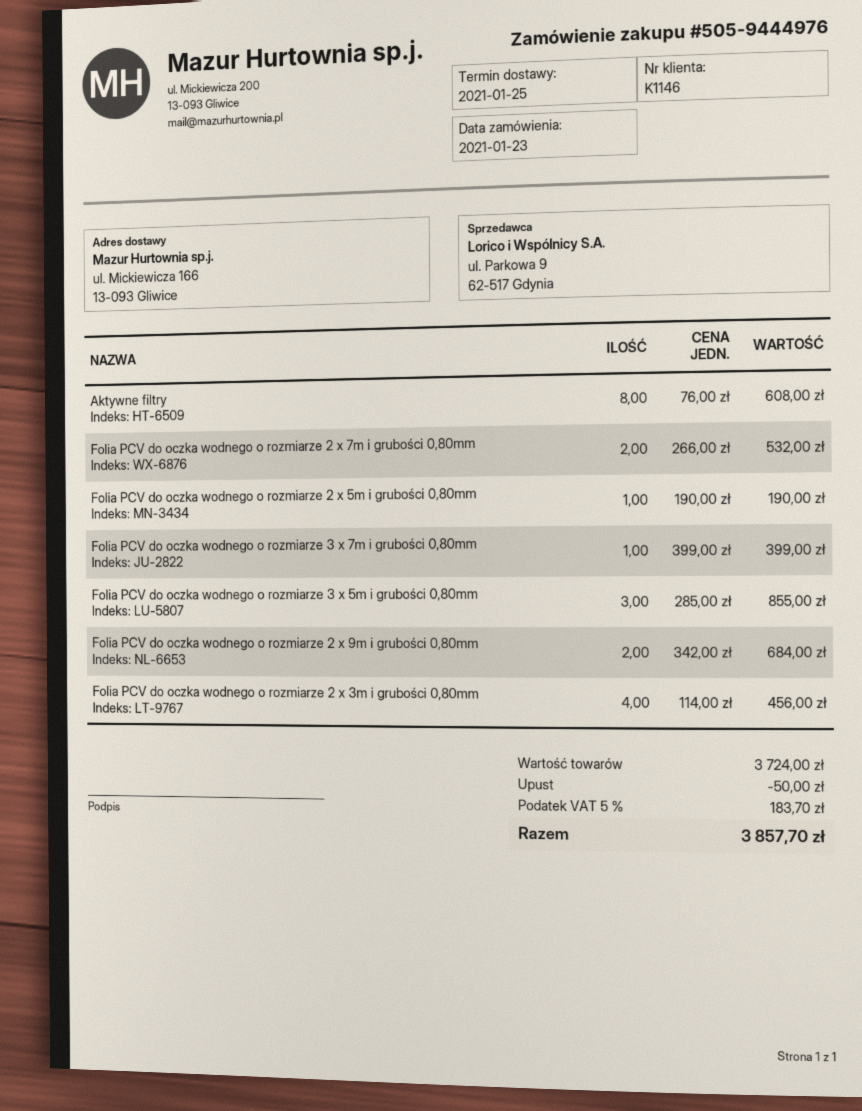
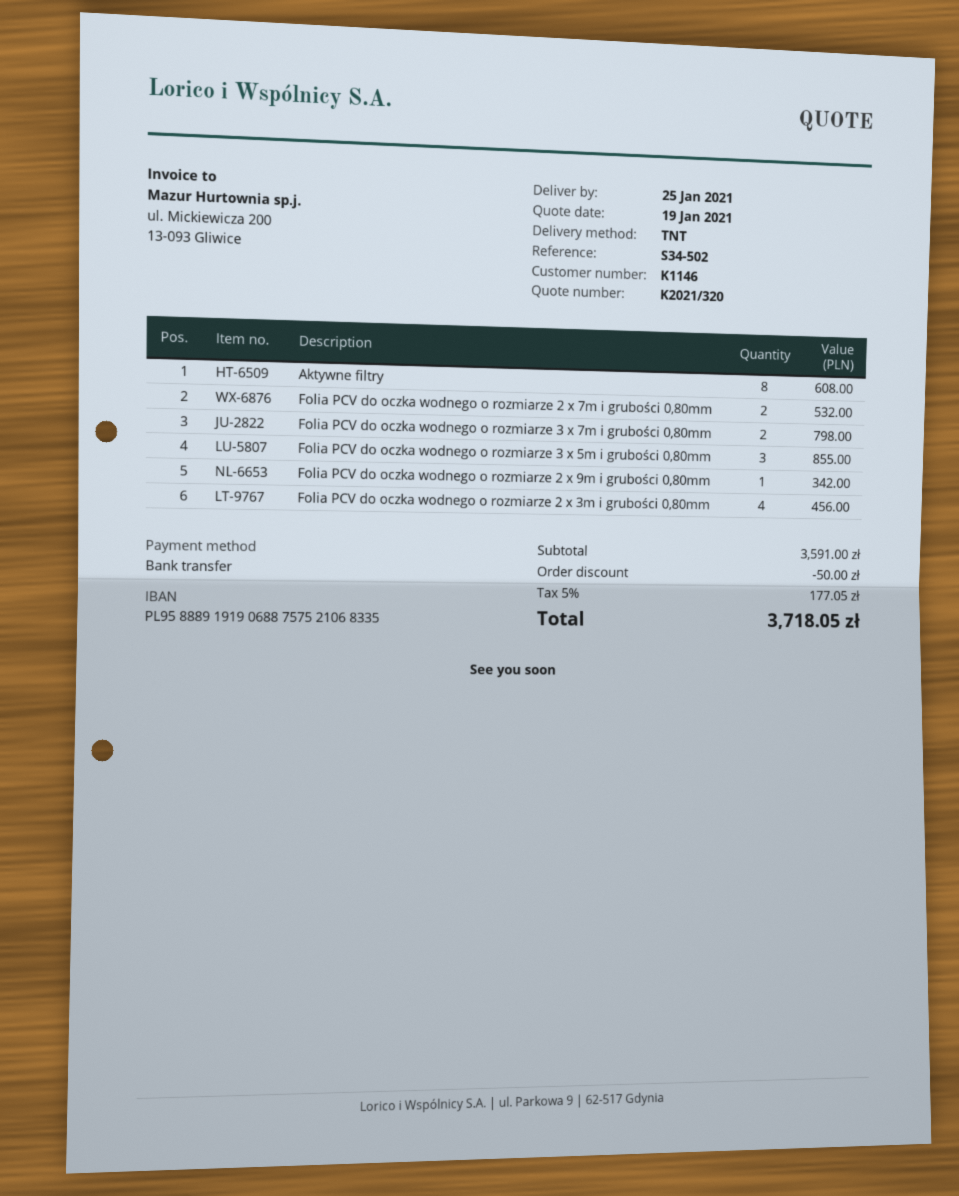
Folia PCV do oczka wodnego o rozmiarze 2 x 5m i grubości 0,80mm: 1 for 190.00 -> none
Folia PCV do oczka wodnego o rozmiarze 3 x 7m i grubości 0,80mm: 1 for 399.00 -> 2 for 798.00
Folia PCV do oczka wodnego o rozmiarze 2 x 9m i grubości 0,80mm: 2 for 684.00 -> 1 for 342.00
subtotal: 3724.00 -> 3591.00
tax: 5% = 183.70 -> 5% = 177.05
total: 3857.70 -> 3718.05

